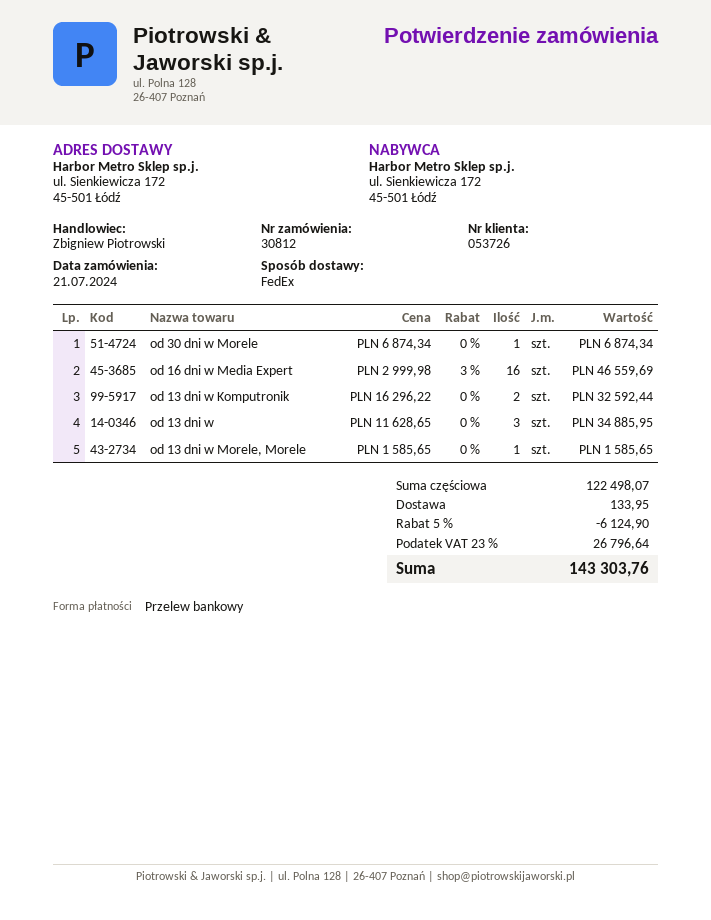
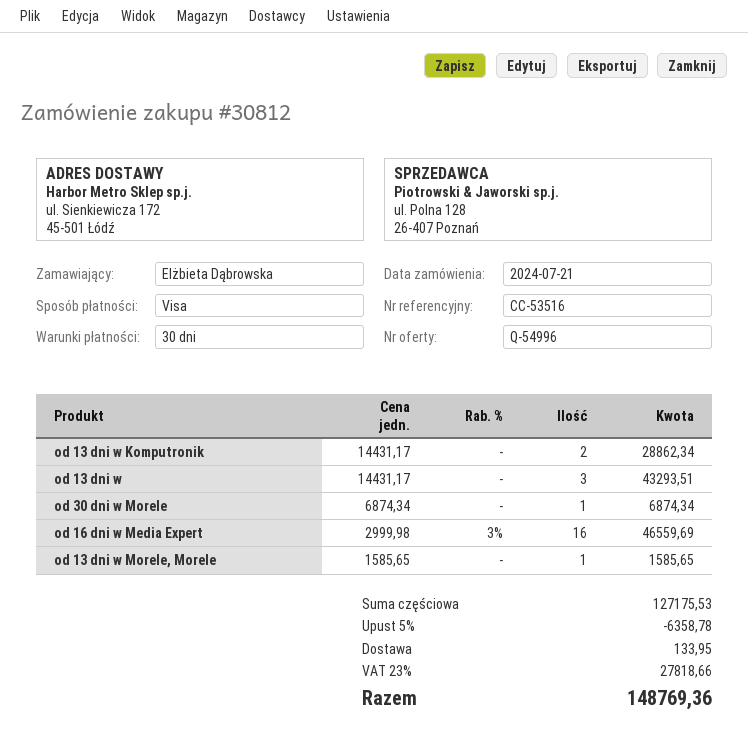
payment method: bank transfer -> Visa
od 13 dni w Komputronik: 2 x 16296.22 = 32592.44 -> 2 x 14431.17 = 28862.34
od 13 dni w: 3 x 11628.65 = 34885.95 -> 3 x 14431.17 = 43293.51
subtotal: 122498.07 -> 127175.53
discount: 5% = 6124.90 -> 5% = 6358.78
tax: 23% = 26796.64 -> 23% = 27818.66
total: 143303.76 -> 148769.36

